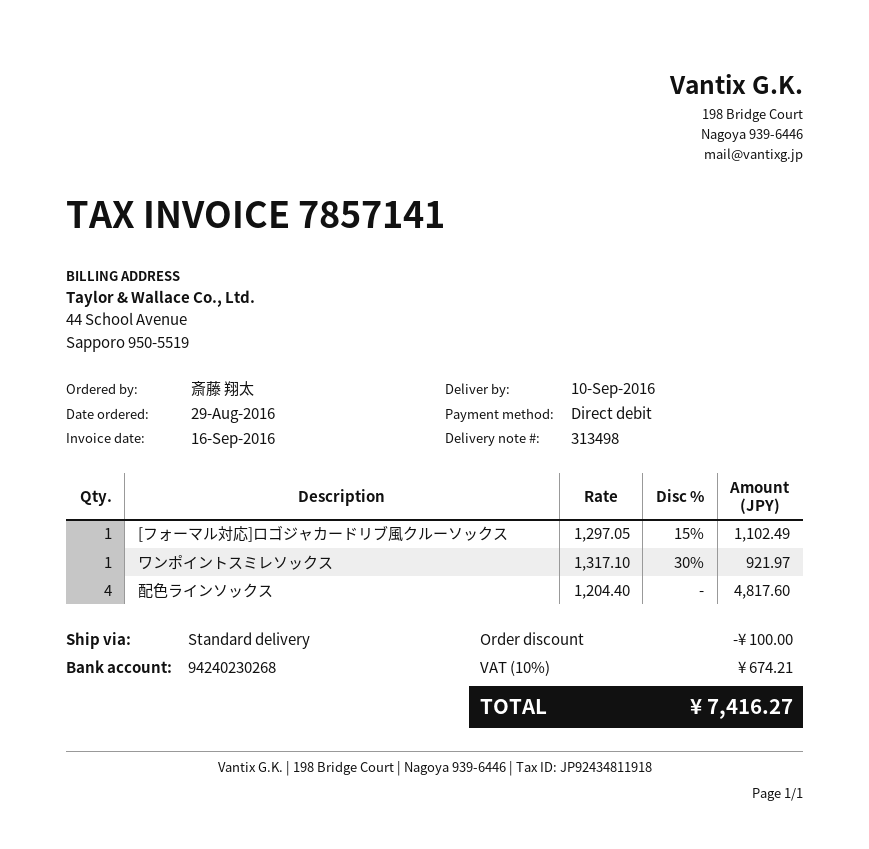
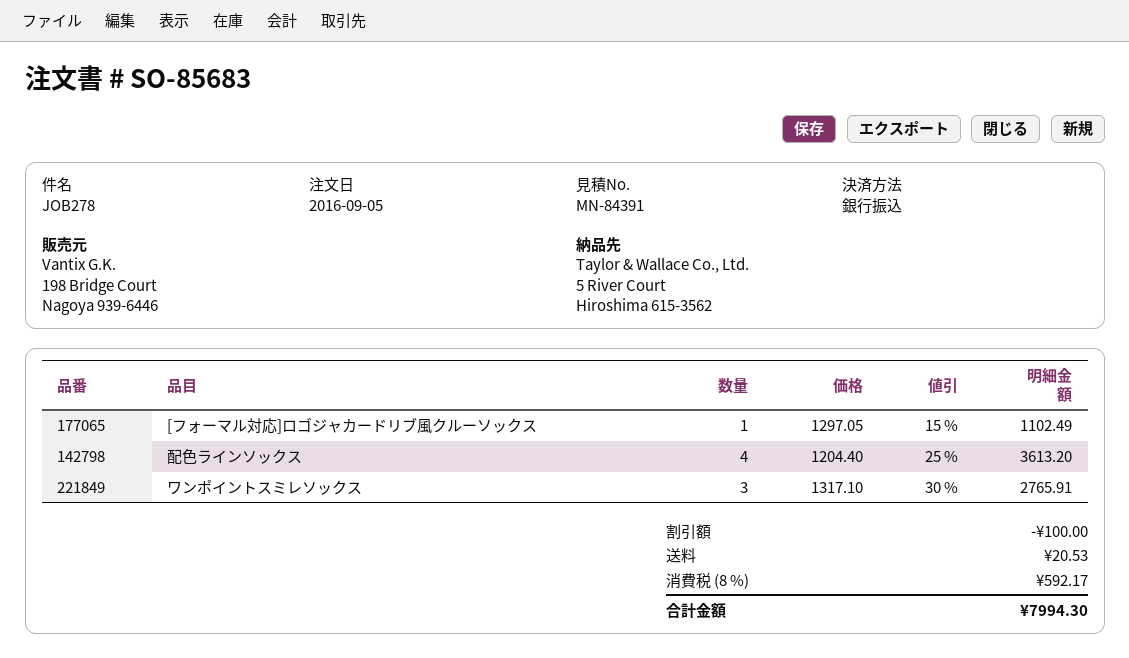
order date: 2016-08-29 -> 2016-09-05
payment method: direct debit -> bank transfer
ワンポイントスミレソックス: 1 x 1317.10 - 30% = 921.97 -> 3 x 1317.10 - 30% = 2765.91
配色ラインソックス: 4 x 1204.40 = 4817.60 -> 4 x 1204.40 - 25% = 3613.20
shipping: none -> 20.53
tax: 10% = 674.21 -> 8% = 592.17
total: 7416.27 -> 7994.30

